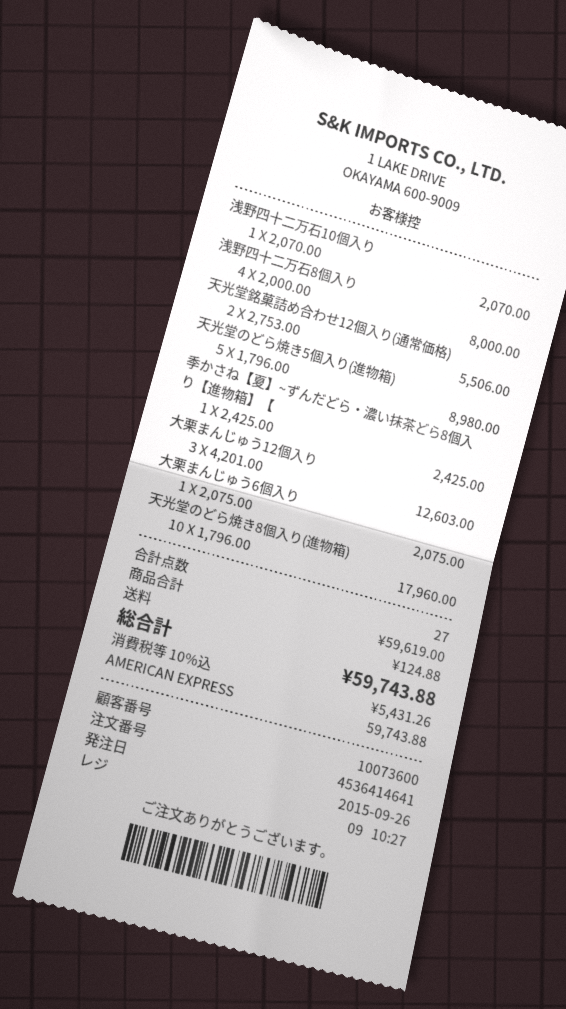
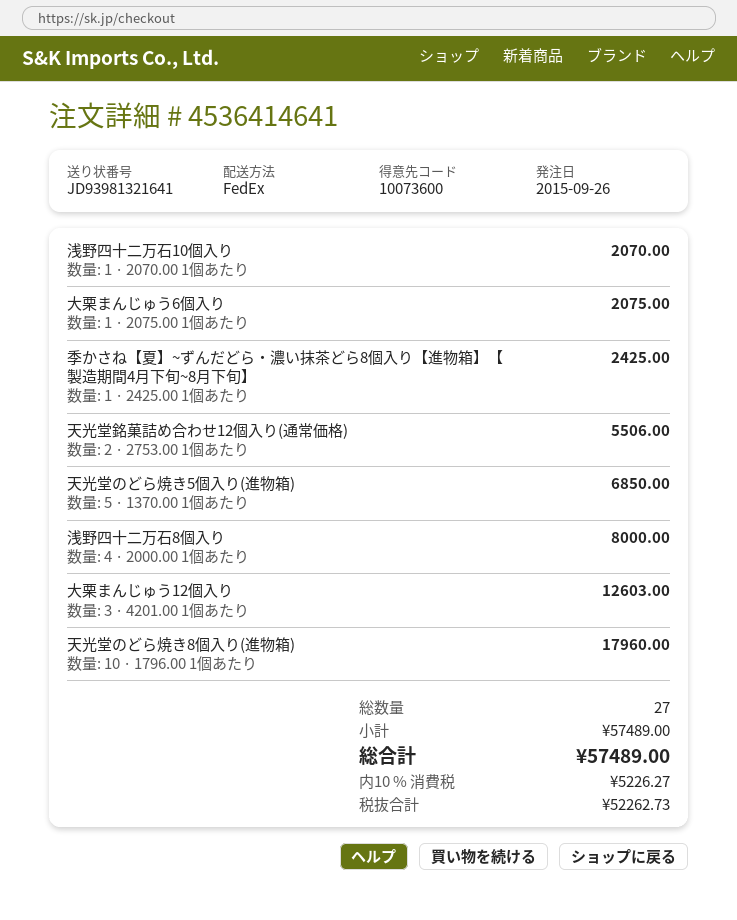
天光堂のどら焼き5個入り(進物箱): 5 x 1796.00 = 8980.00 -> 5 x 1370.00 = 6850.00
subtotal: 59619.00 -> 57489.00
shipping: 124.88 -> none
tax: 10% = 5431.26 -> 10% = 5226.27
total: 59743.88 -> 57489.00

